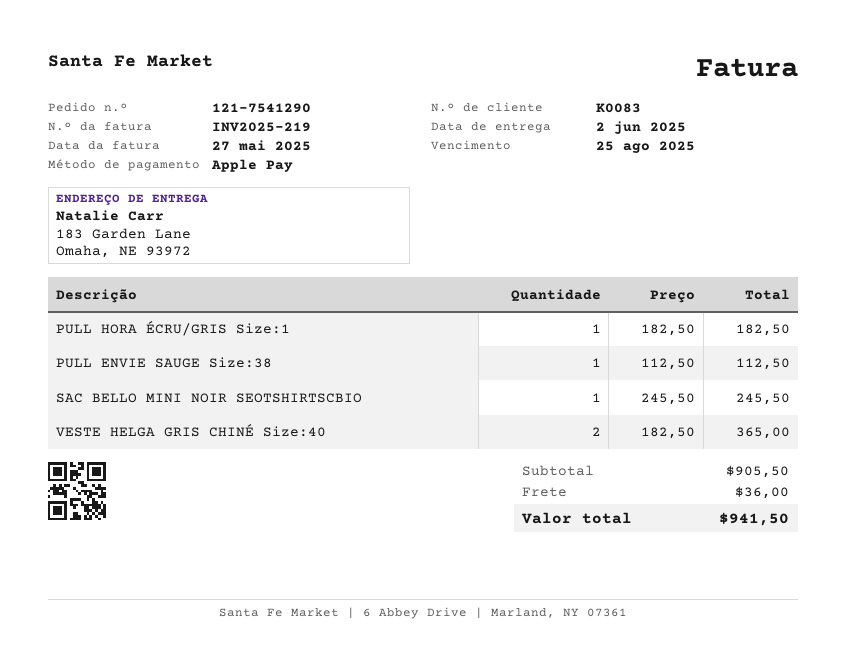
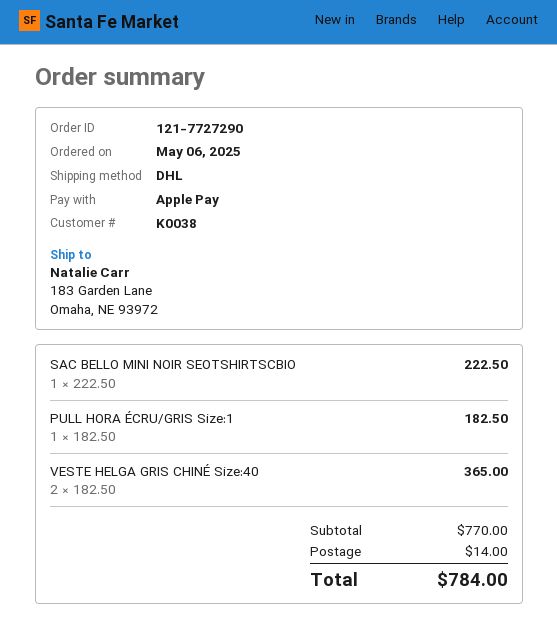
order number: 121-7541290 -> 121-7727290
customer number: K0083 -> K0038
PULL ENVIE SAUGE Size:38: 1 x 112.50 = 112.50 -> none
SAC BELLO MINI NOIR SEOTSHIRTSCBIO: 1 x 245.50 = 245.50 -> 1 x 222.50 = 222.50
subtotal: 905.50 -> 770.00
shipping: 36.00 -> 14.00
total: 941.50 -> 784.00

